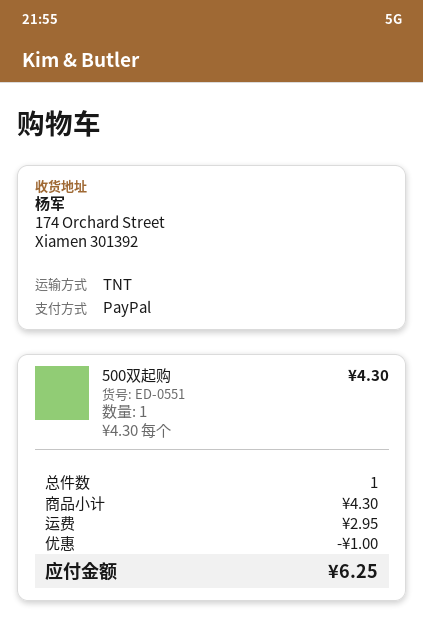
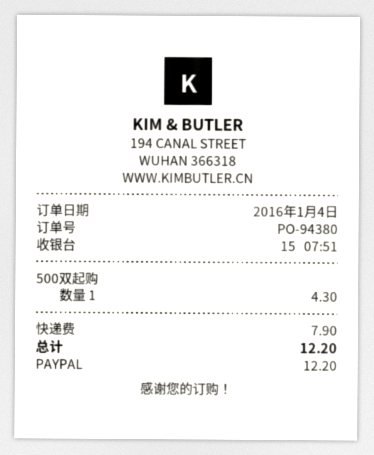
discount: 1.00 -> none
shipping: 2.95 -> 7.90
total: 6.25 -> 12.20

